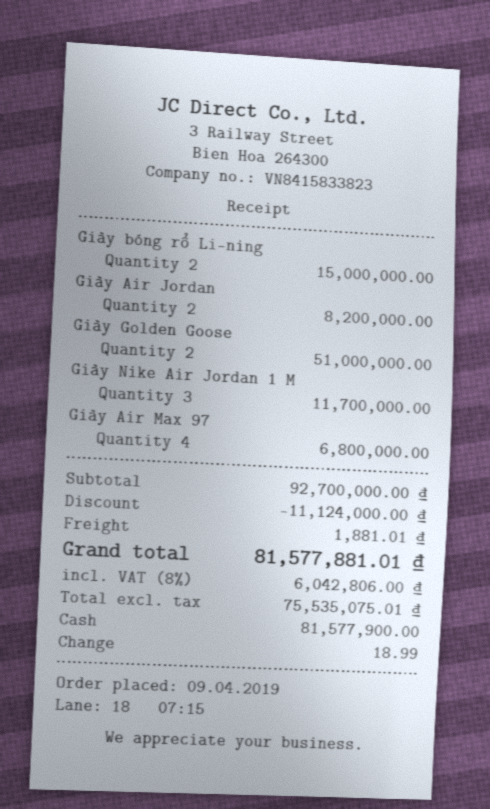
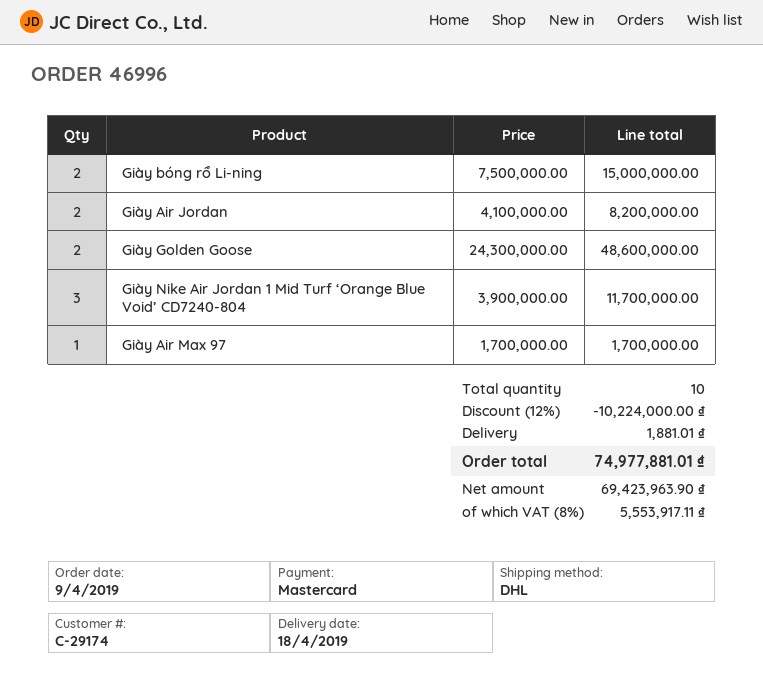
payment method: cash -> Mastercard
Giày Golden Goose: 2 for 51000000.00 -> 2 for 48600000.00
Giày Air Max 97: 4 for 6800000.00 -> 1 for 1700000.00
discount: 11124000.00 -> 10224000.00
net: 75535075.01 -> 69423963.90
tax: 8% = 6042806.00 -> 8% = 5553917.11
total: 81577881.01 -> 74977881.01

